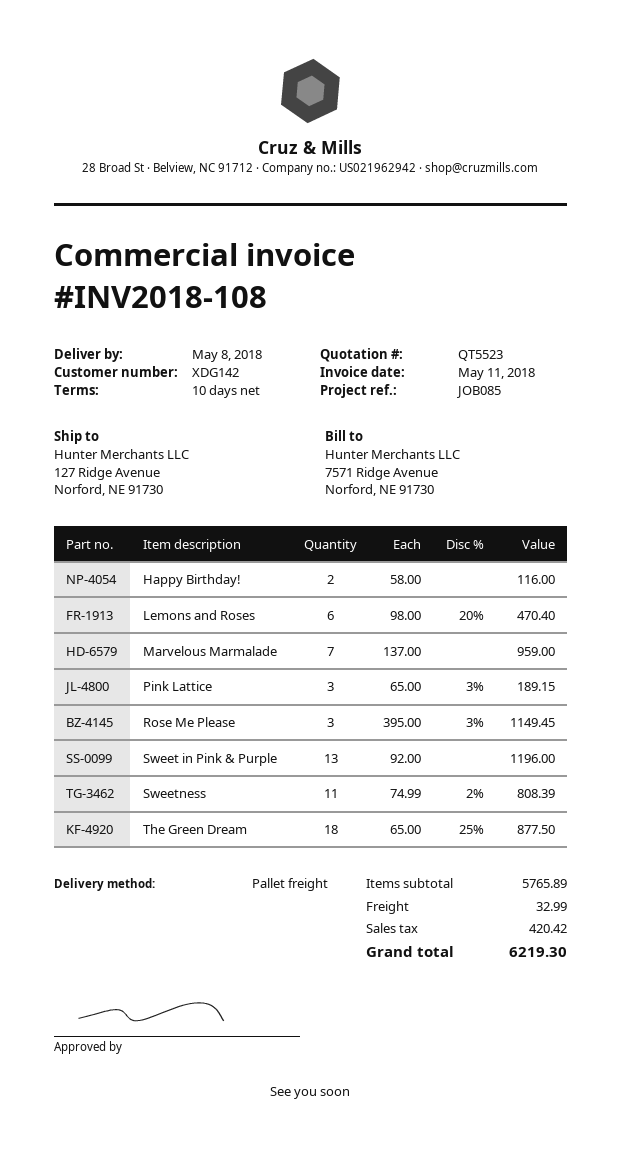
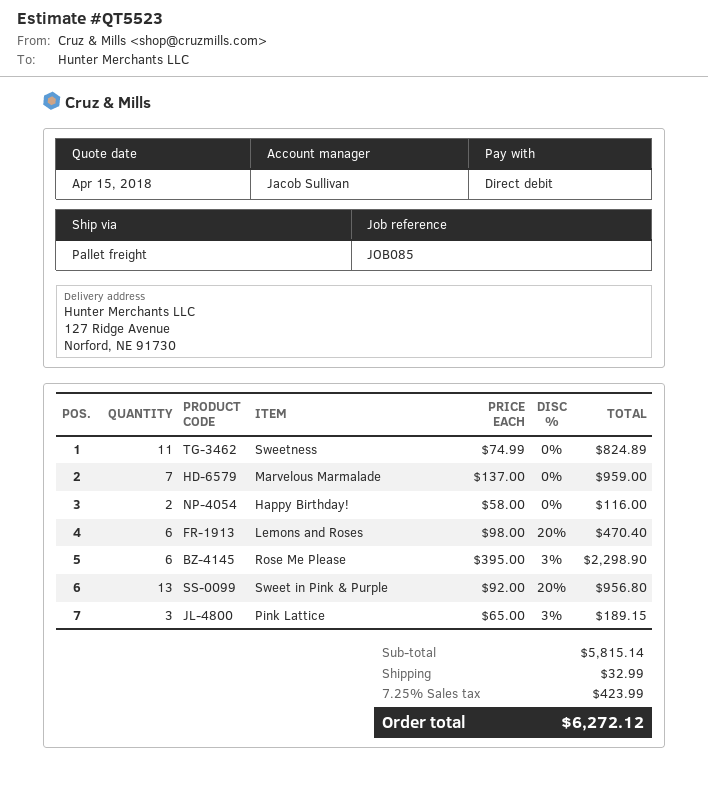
Rose Me Please: 3 x 395.00 - 3% = 1149.45 -> 6 x 395.00 - 3% = 2298.90
Sweet in Pink & Purple: 13 x 92.00 = 1196.00 -> 13 x 92.00 - 20% = 956.80
Sweetness: 11 x 74.99 - 2% = 808.39 -> 11 x 74.99 = 824.89
The Green Dream: 18 x 65.00 - 25% = 877.50 -> none
subtotal: 5765.89 -> 5815.14
tax: 420.42 -> 423.99
total: 6219.30 -> 6272.12

